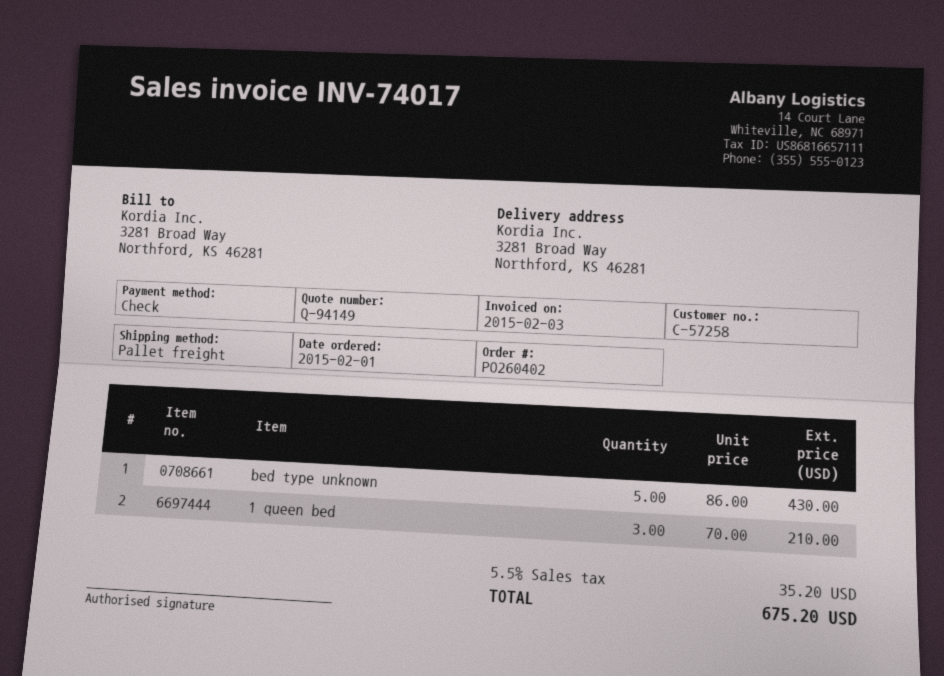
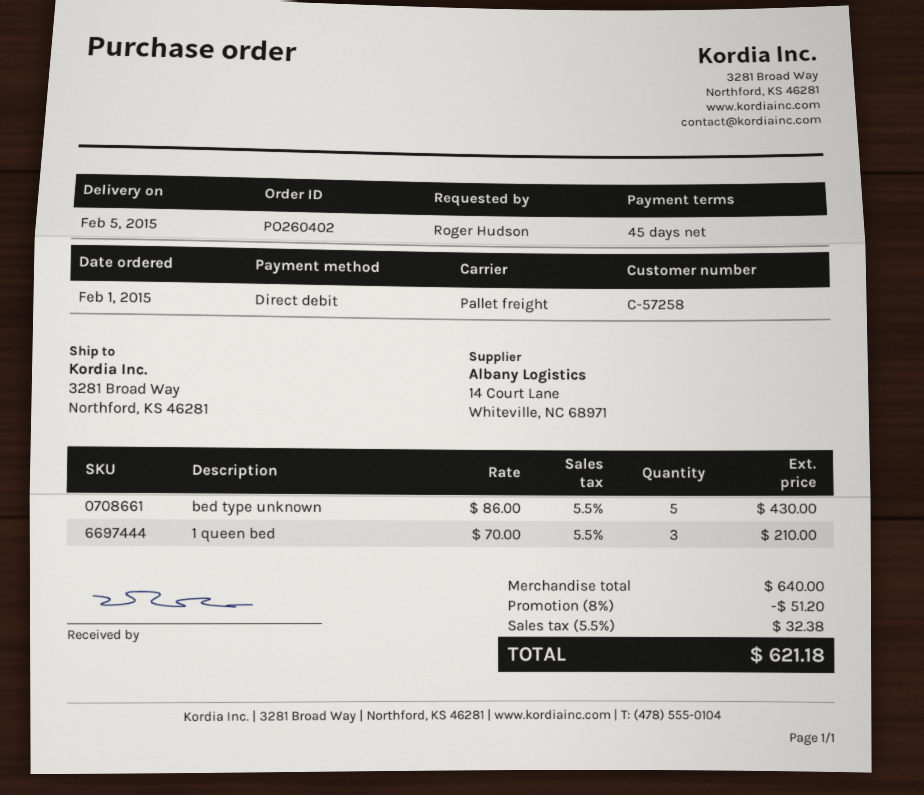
payment method: cheque -> direct debit
discount: none -> 8% = 51.20
tax: 5.5% = 35.20 -> 5.5% = 32.38
total: 675.20 -> 621.18

